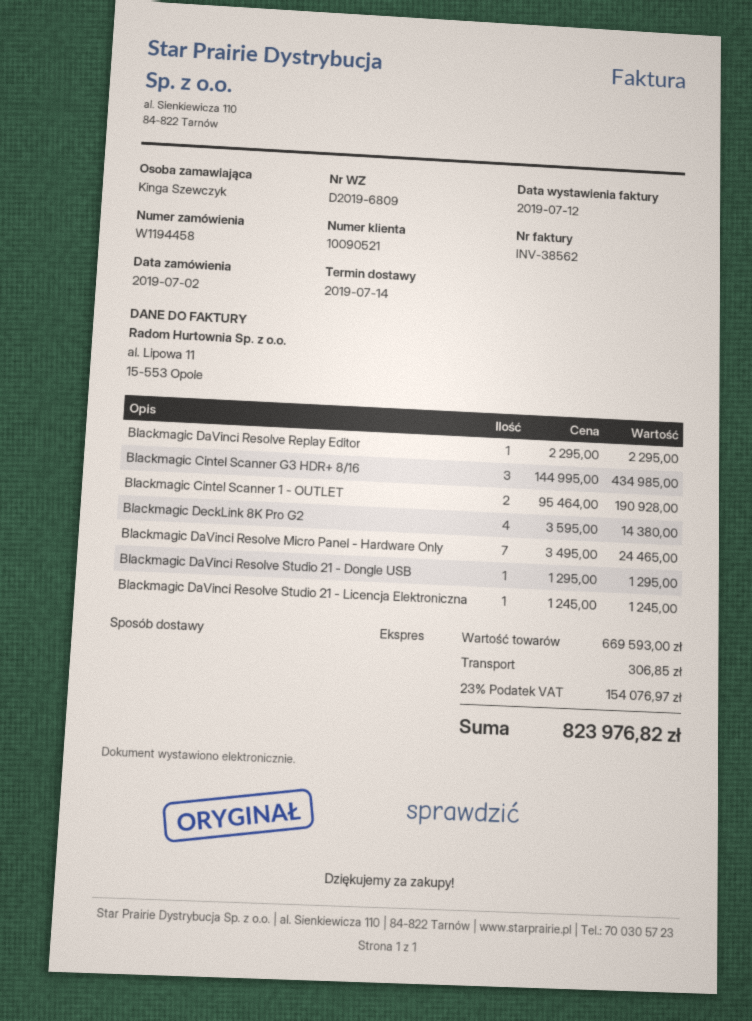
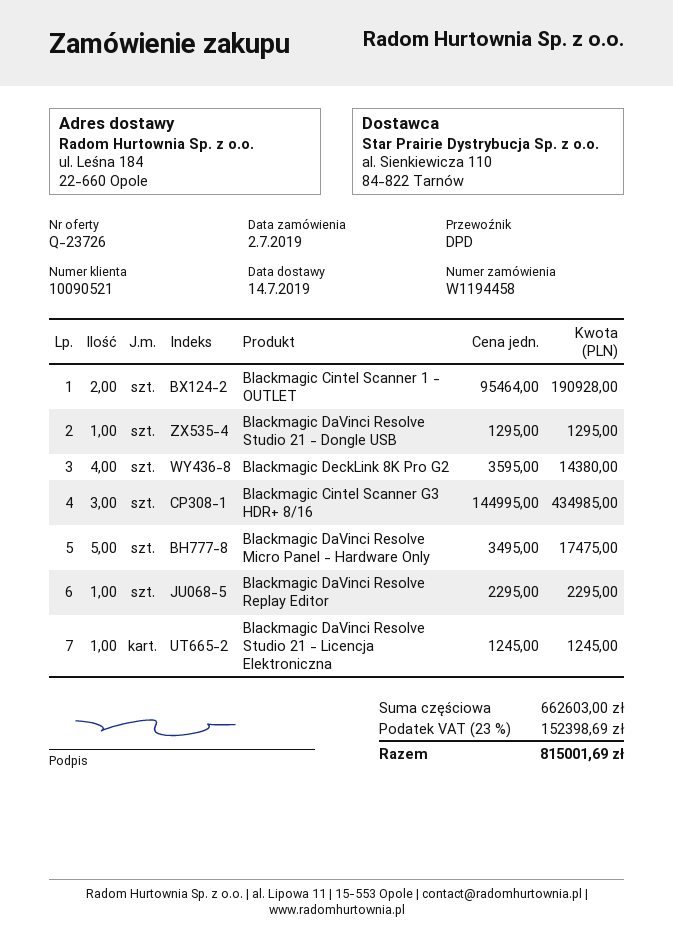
shipping method: express -> DPD
Blackmagic DaVinci Resolve Micro Panel - Hardware Only: 7 x 3495.00 = 24465.00 -> 5 x 3495.00 = 17475.00
subtotal: 669593.00 -> 662603.00
shipping: 306.85 -> none
tax: 23% = 154076.97 -> 23% = 152398.69
total: 823976.82 -> 815001.69

